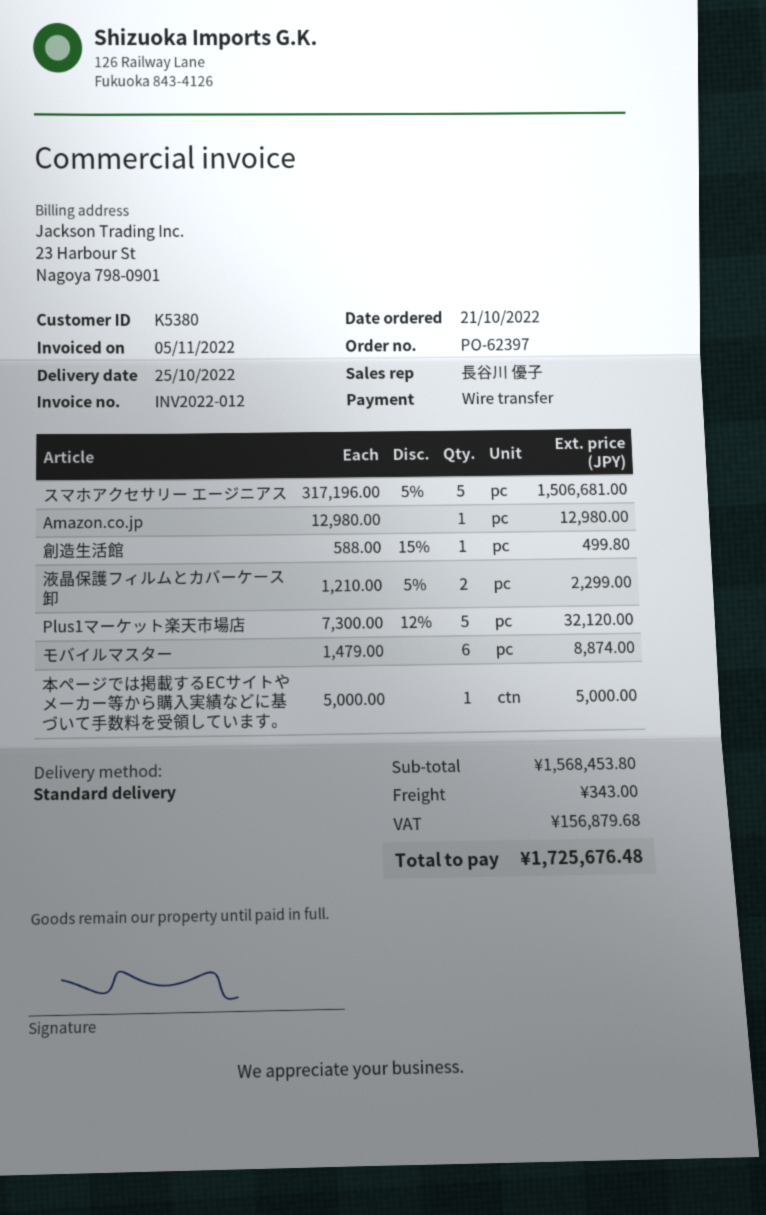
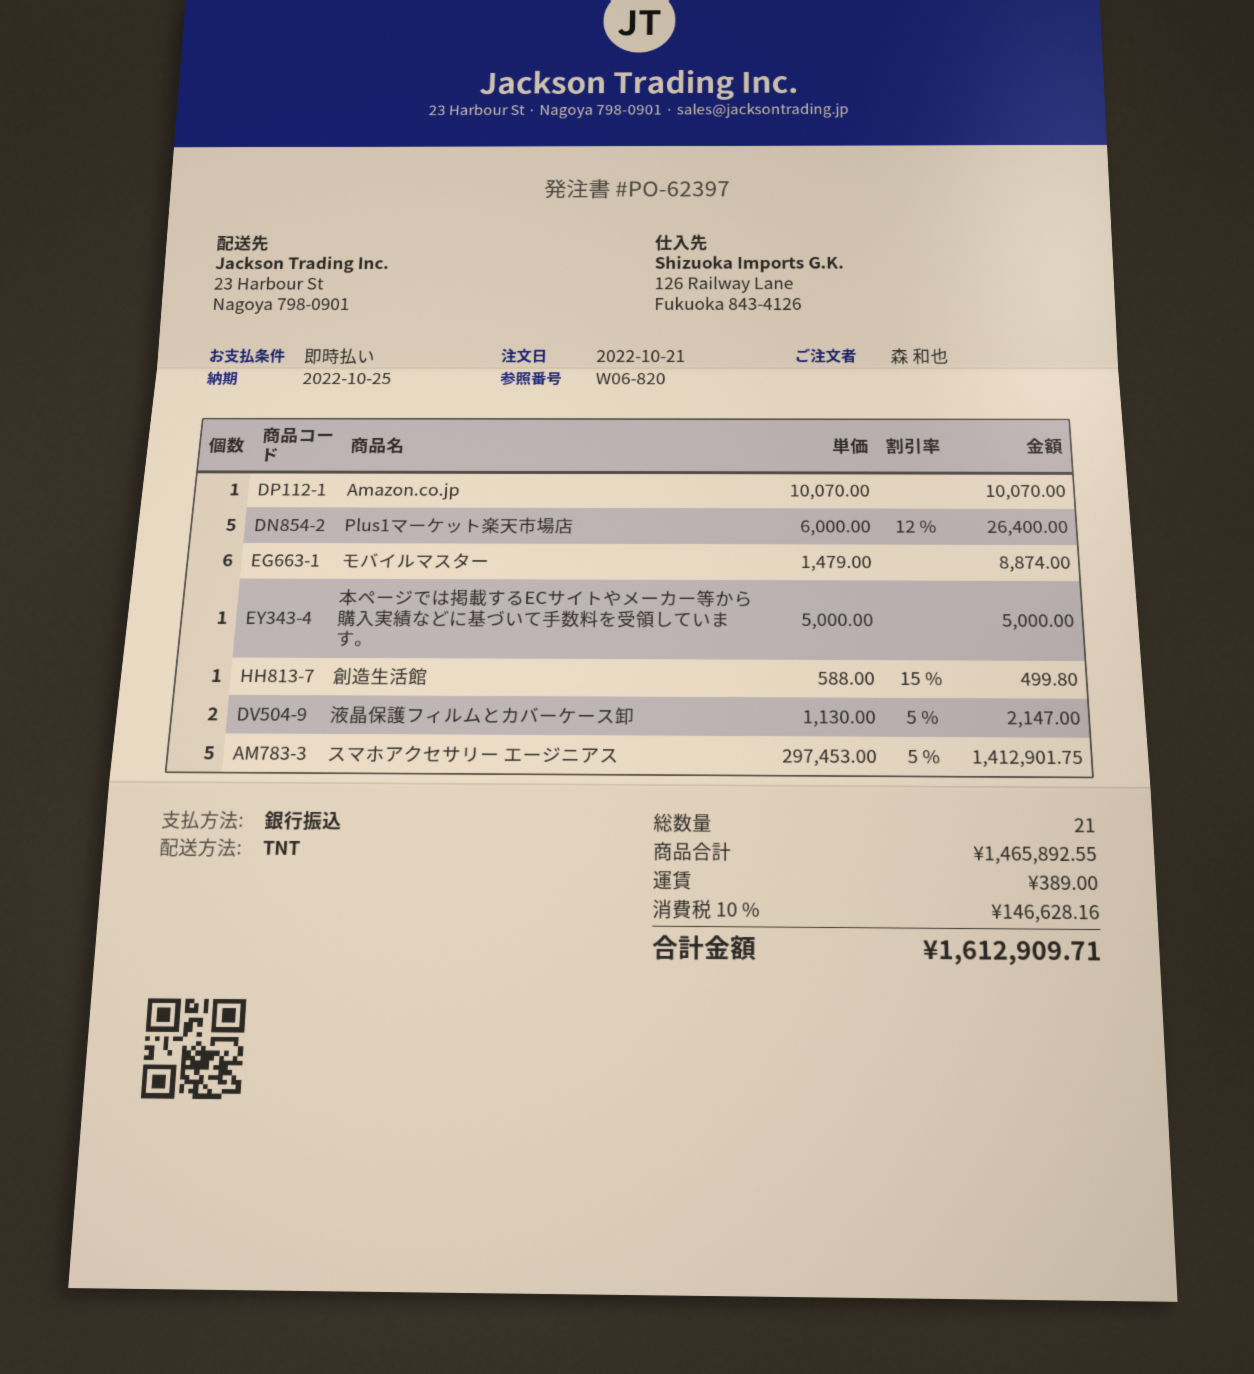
shipping method: standard -> TNT
スマホアクセサリー エージニアス: 5 x 317196.00 - 5% = 1506681.00 -> 5 x 297453.00 - 5% = 1412901.75
Amazon.co.jp: 1 x 12980.00 = 12980.00 -> 1 x 10070.00 = 10070.00
液晶保護フィルムとカバーケース卸: 2 x 1210.00 - 5% = 2299.00 -> 2 x 1130.00 - 5% = 2147.00
Plus1マーケット楽天市場店: 5 x 7300.00 - 12% = 32120.00 -> 5 x 6000.00 - 12% = 26400.00
subtotal: 1568453.80 -> 1465892.55
shipping: 343.00 -> 389.00
tax: 156879.68 -> 146628.16
total: 1725676.48 -> 1612909.71

